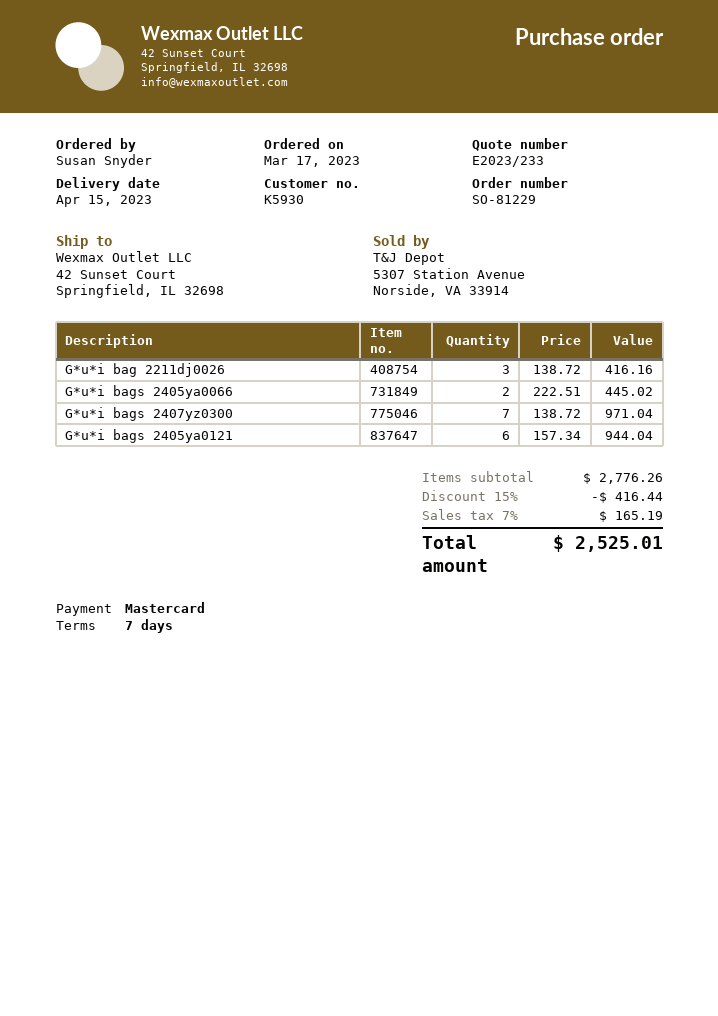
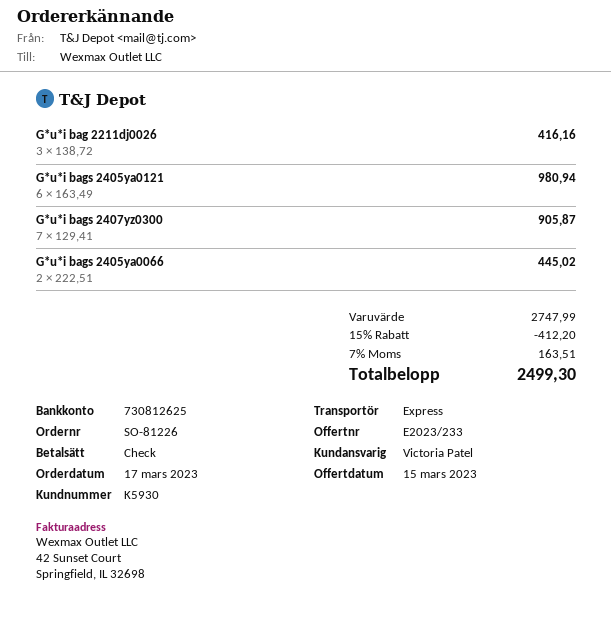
order number: SO-81229 -> SO-81226
payment method: Mastercard -> cheque
G*u*i bags 2407yz0300: 7 x 138.72 = 971.04 -> 7 x 129.41 = 905.87
G*u*i bags 2405ya0121: 6 x 157.34 = 944.04 -> 6 x 163.49 = 980.94
subtotal: 2776.26 -> 2747.99
discount: 15% = 416.44 -> 15% = 412.20
tax: 7% = 165.19 -> 7% = 163.51
total: 2525.01 -> 2499.30

